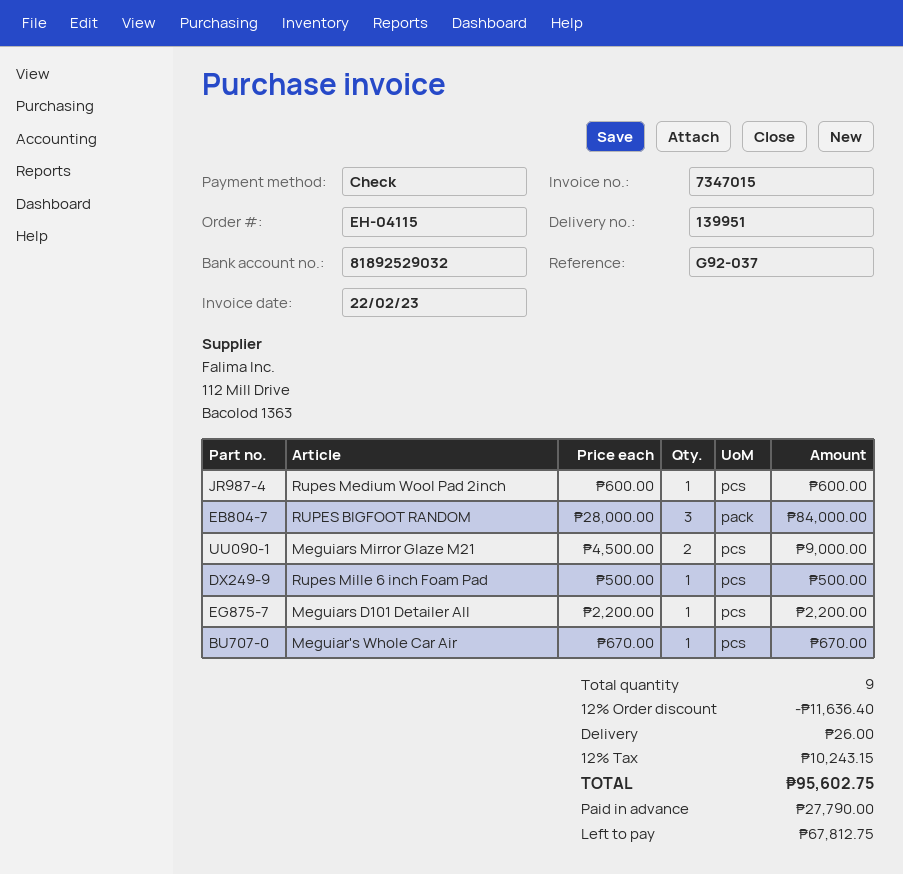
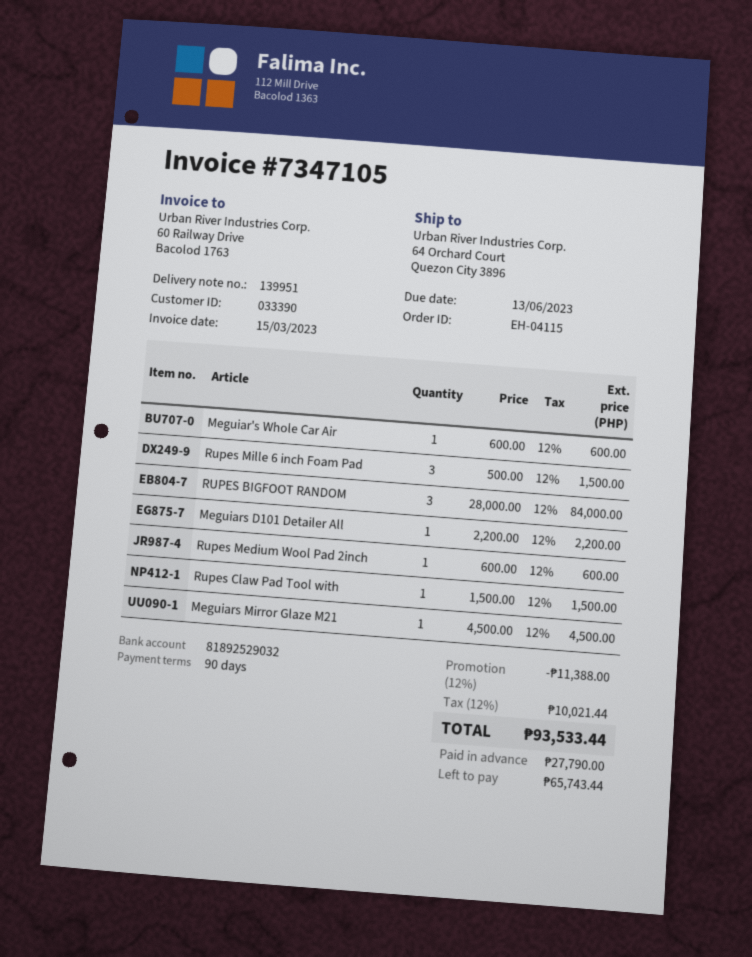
invoice number: 7347015 -> 7347105
invoice date: 2023-02-22 -> 2023-03-15
Meguiars Mirror Glaze M21: 2 x 4500.00 = 9000.00 -> 1 x 4500.00 = 4500.00
Rupes Mille 6 inch Foam Pad: 1 x 500.00 = 500.00 -> 3 x 500.00 = 1500.00
Meguiar's Whole Car Air: 1 x 670.00 = 670.00 -> 1 x 600.00 = 600.00
Rupes Claw Pad Tool with: none -> 1 x 1500.00 = 1500.00
discount: 12% = 11636.40 -> 12% = 11388.00
shipping: 26.00 -> none
tax: 12% = 10243.15 -> 12% = 10021.44
total: 95602.75 -> 93533.44
balance: 67812.75 -> 65743.44

